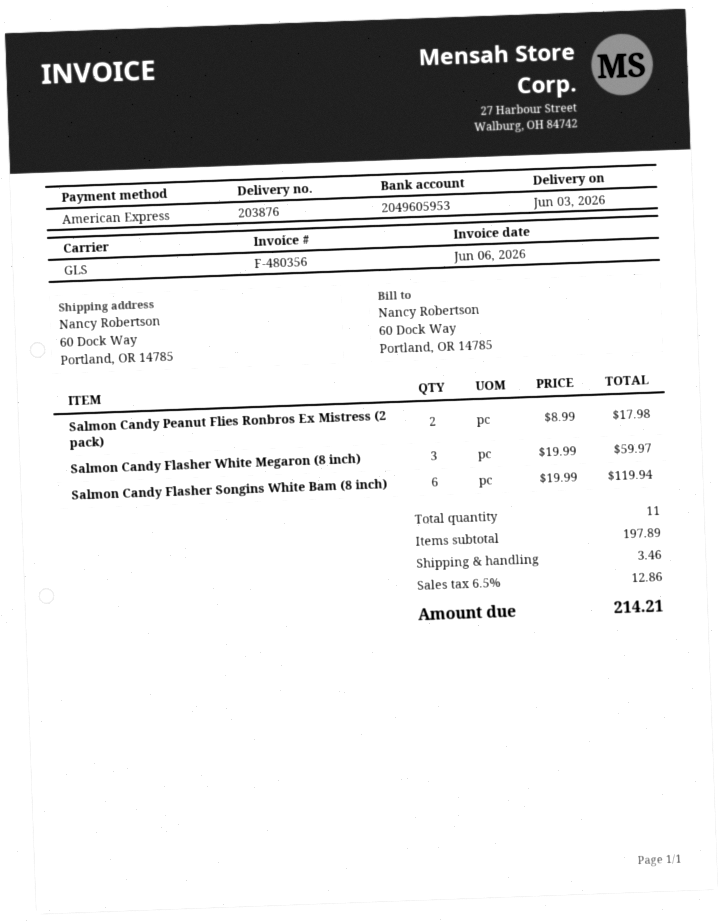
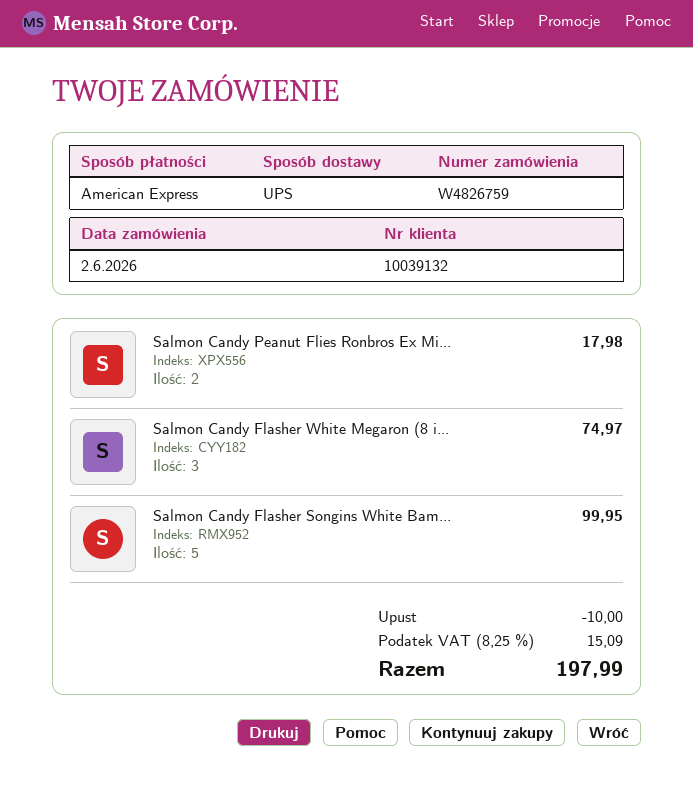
shipping method: GLS -> UPS
Salmon Candy Flasher White Megaron (8 inch): 3 for 59.97 -> 3 for 74.97
Salmon Candy Flasher Songins White Bam (8 inch): 6 for 119.94 -> 5 for 99.95
discount: none -> 10.00
shipping: 3.46 -> none
tax: 6.5% = 12.86 -> 8.25% = 15.09
total: 214.21 -> 197.99

